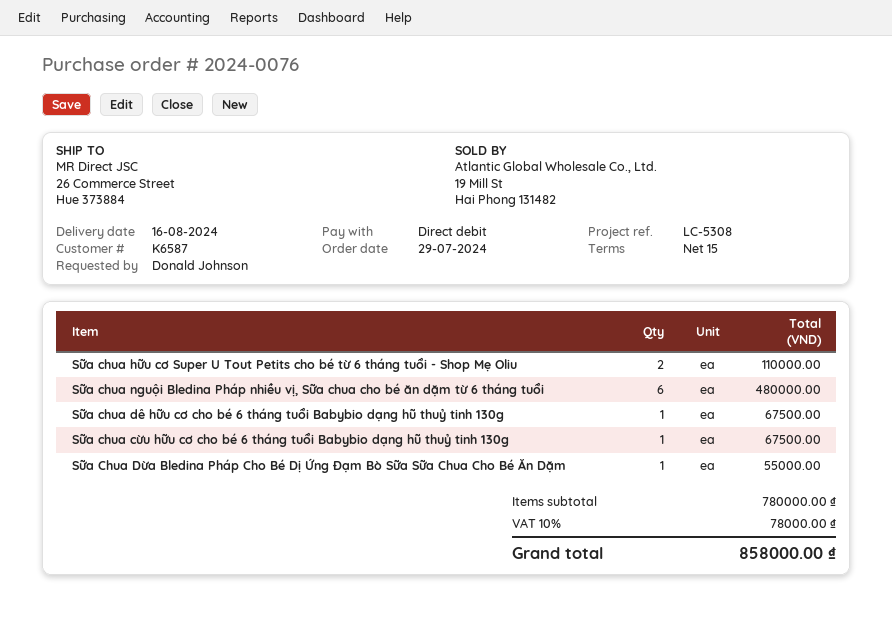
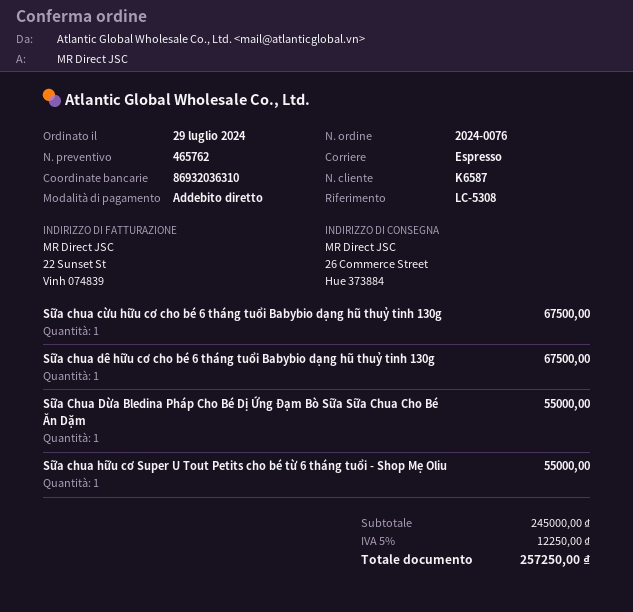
Sữa chua hữu cơ Super U Tout Petits cho bé từ 6 tháng tuổi - Shop Mẹ Oliu: 2 for 110000.00 -> 1 for 55000.00
Sữa chua nguội Bledina Pháp nhiều vị, Sữa chua cho bé ăn dặm từ 6 tháng tuổi: 6 for 480000.00 -> none
subtotal: 780000.00 -> 245000.00
tax: 10% = 78000.00 -> 5% = 12250.00
total: 858000.00 -> 257250.00

